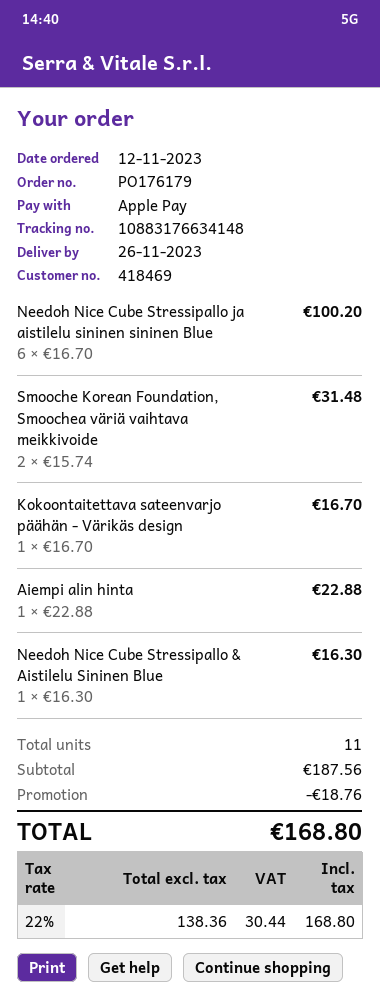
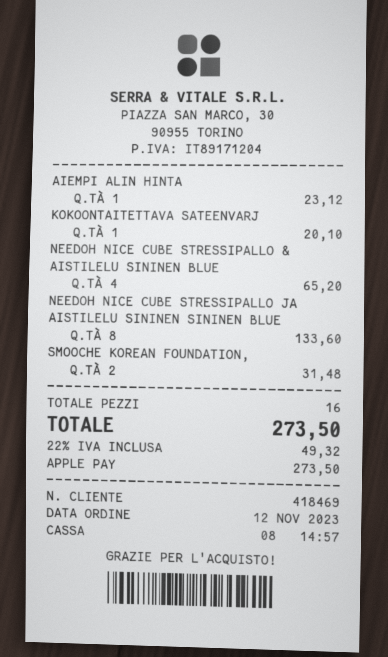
Needoh Nice Cube Stressipallo ja aistilelu sininen sininen Blue: 6 for 100.20 -> 8 for 133.60
Kokoontaitettava sateenvarjo päähän - Värikäs design: 1 for 16.70 -> 1 for 20.10
Aiempi alin hinta: 1 for 22.88 -> 1 for 23.12
Needoh Nice Cube Stressipallo & Aistilelu Sininen Blue: 1 for 16.30 -> 4 for 65.20
total quantity: 11 -> 16
discount: 18.76 -> none
tax: 22% = 30.44 -> 22% = 49.32
total: 168.80 -> 273.50

